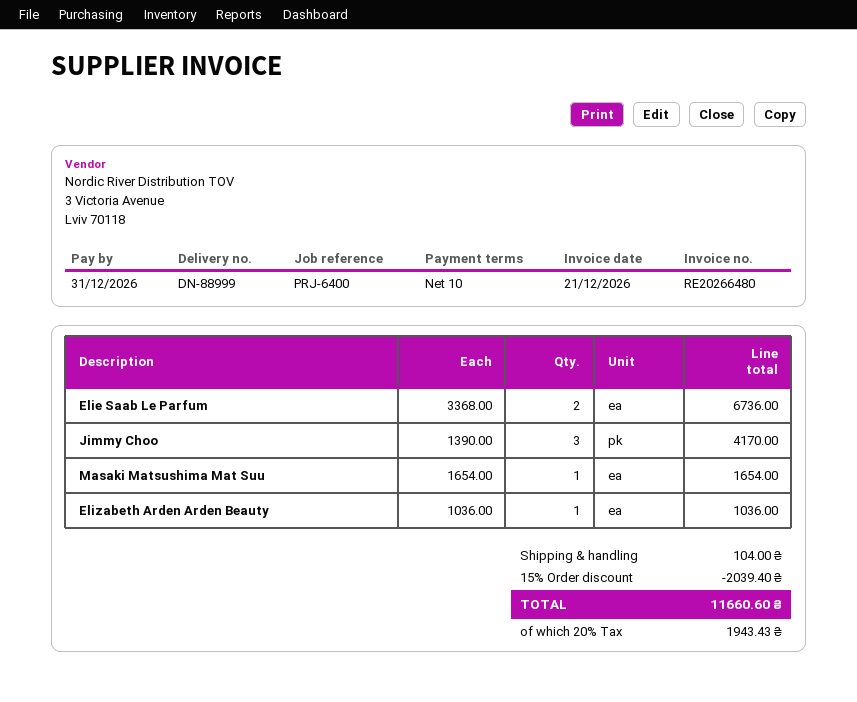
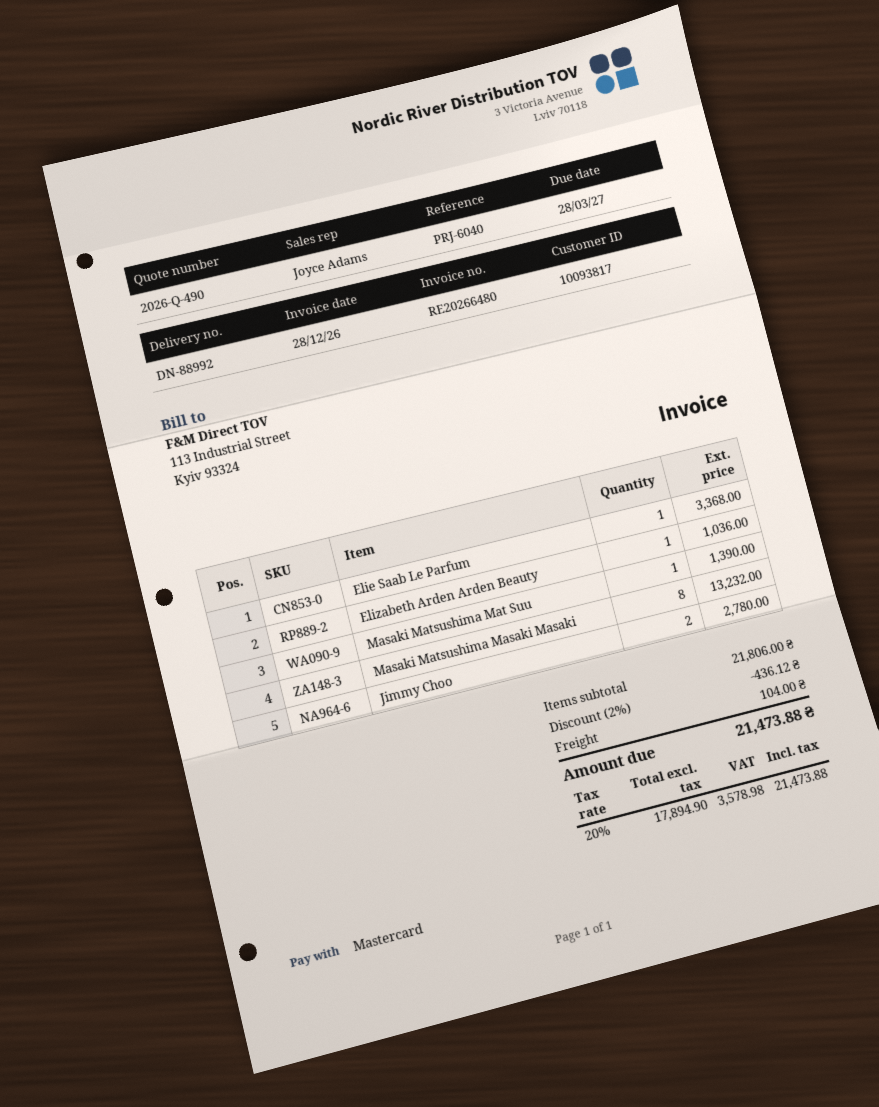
delivery note number: DN-88999 -> DN-88992
invoice date: 2026-12-21 -> 2026-12-28
due date: 2026-12-31 -> 2027-03-28
reference: PRJ-6400 -> PRJ-6040
Elie Saab Le Parfum: 2 for 6736.00 -> 1 for 3368.00
Jimmy Choo: 3 for 4170.00 -> 2 for 2780.00
Masaki Matsushima Mat Suu: 1 for 1654.00 -> 1 for 1390.00
Masaki Matsushima Masaki Masaki: none -> 8 for 13232.00
discount: 15% = 2039.40 -> 2% = 436.12
tax: 20% = 1943.43 -> 20% = 3578.98
total: 11660.60 -> 21473.88

